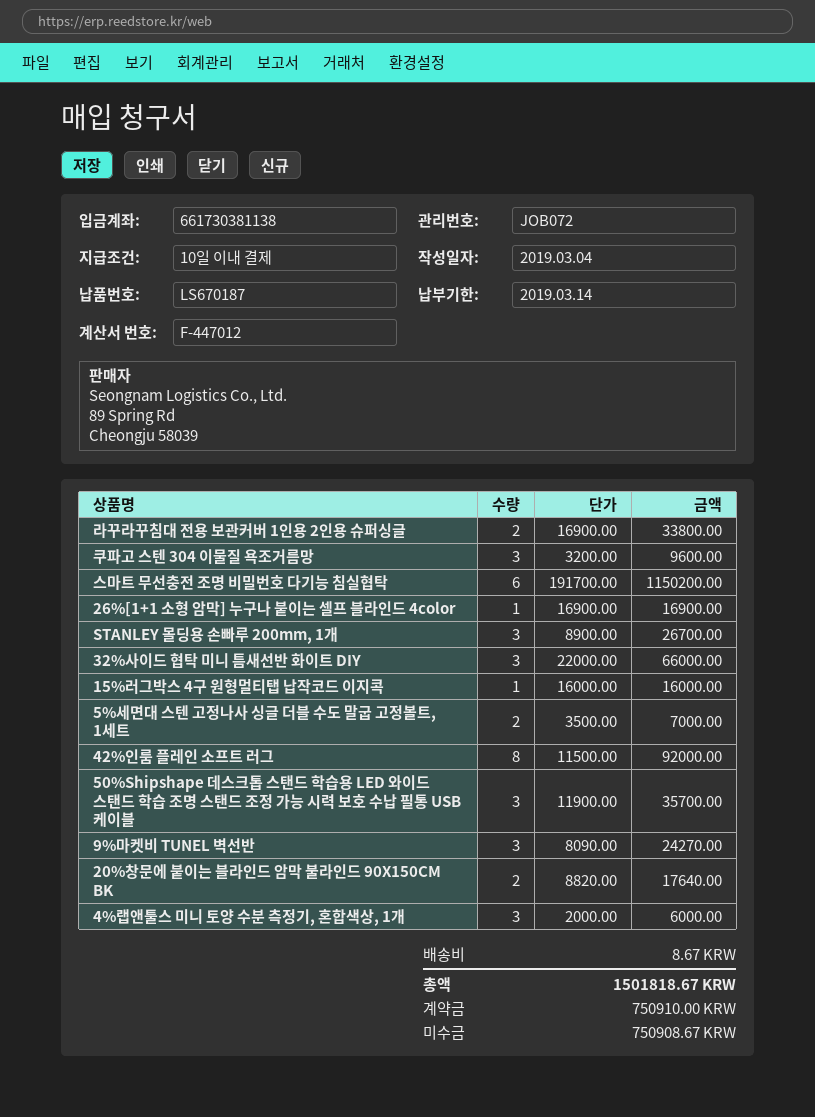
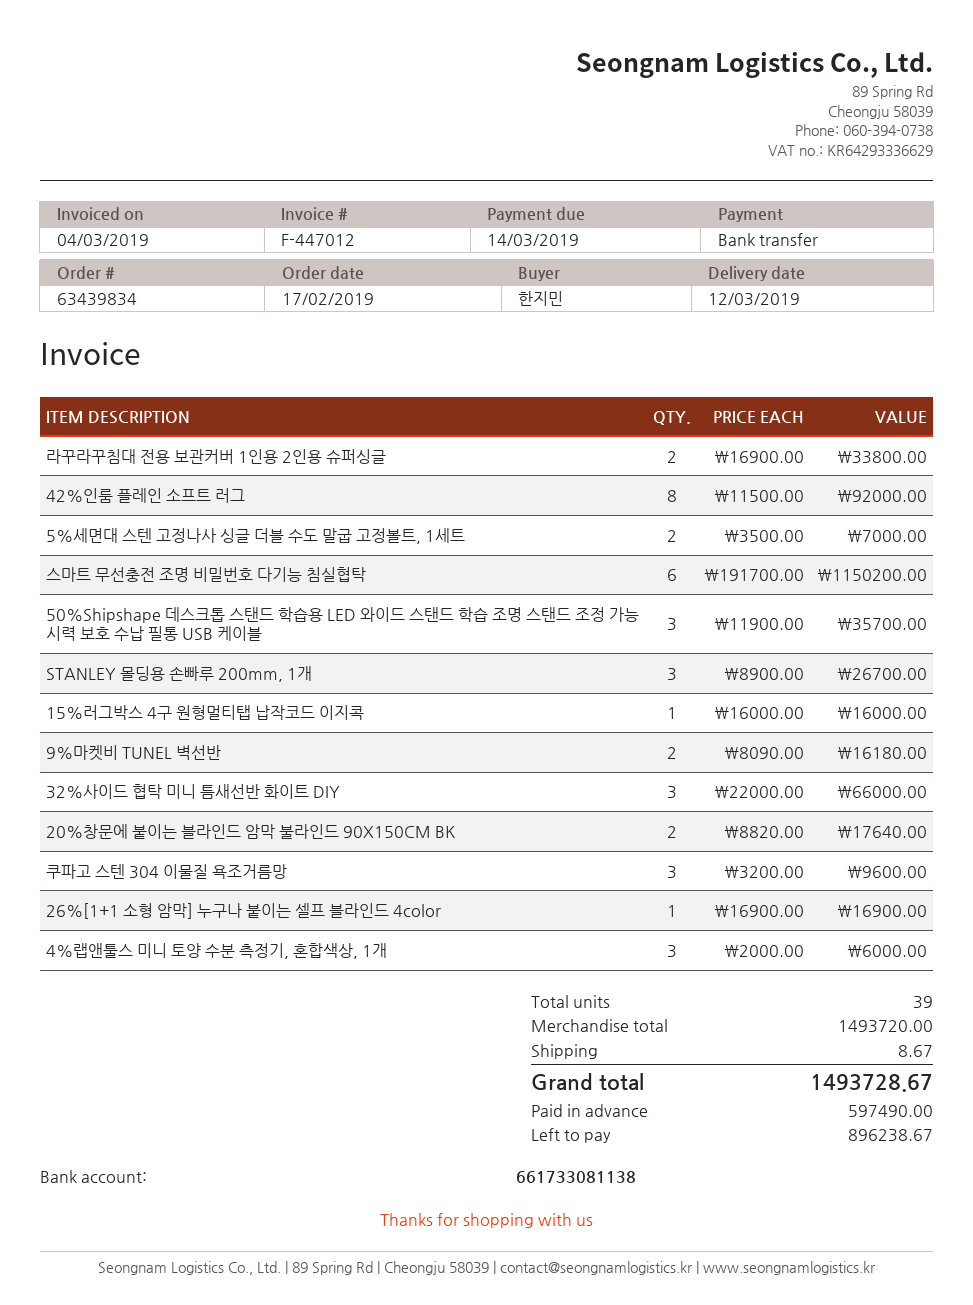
bank account: 661730381138 -> 661733081138
9%마켓비 TUNEL 벽선반: 3 x 8090.00 = 24270.00 -> 2 x 8090.00 = 16180.00
total: 1501818.67 -> 1493728.67
deposit: 750910.00 -> 597490.00
balance: 750908.67 -> 896238.67

